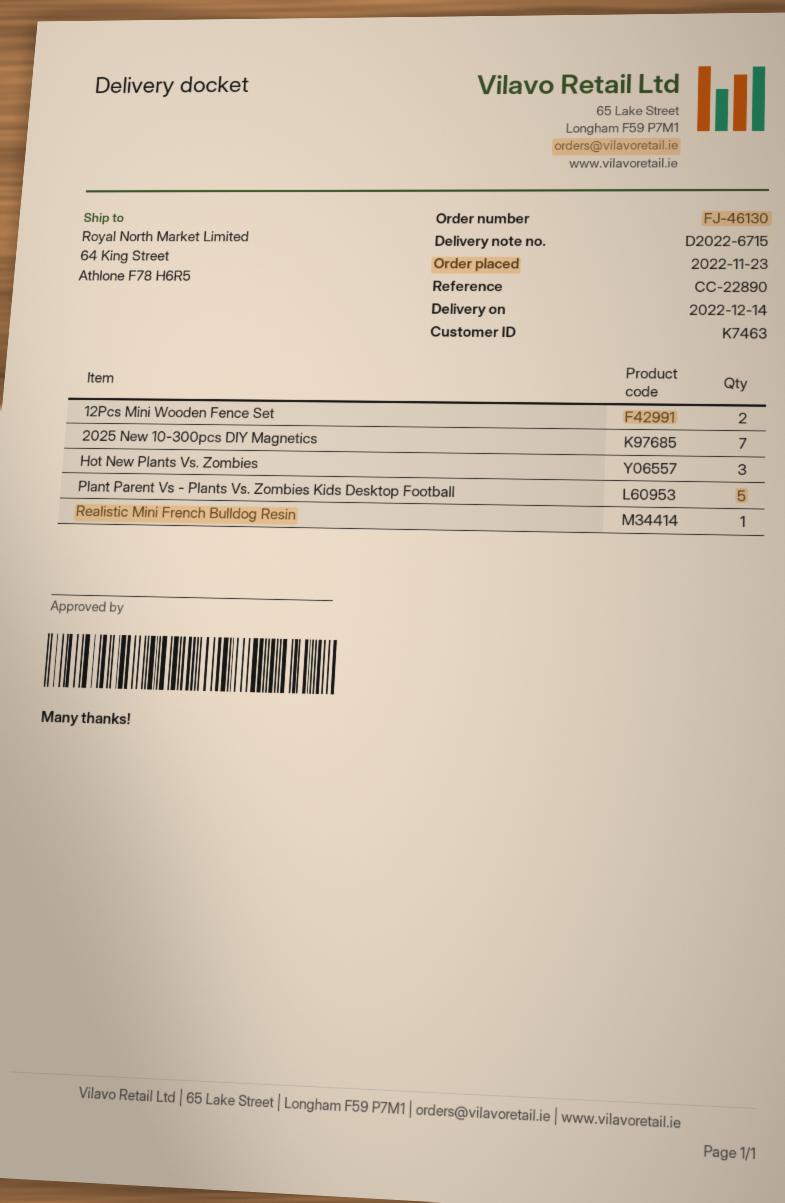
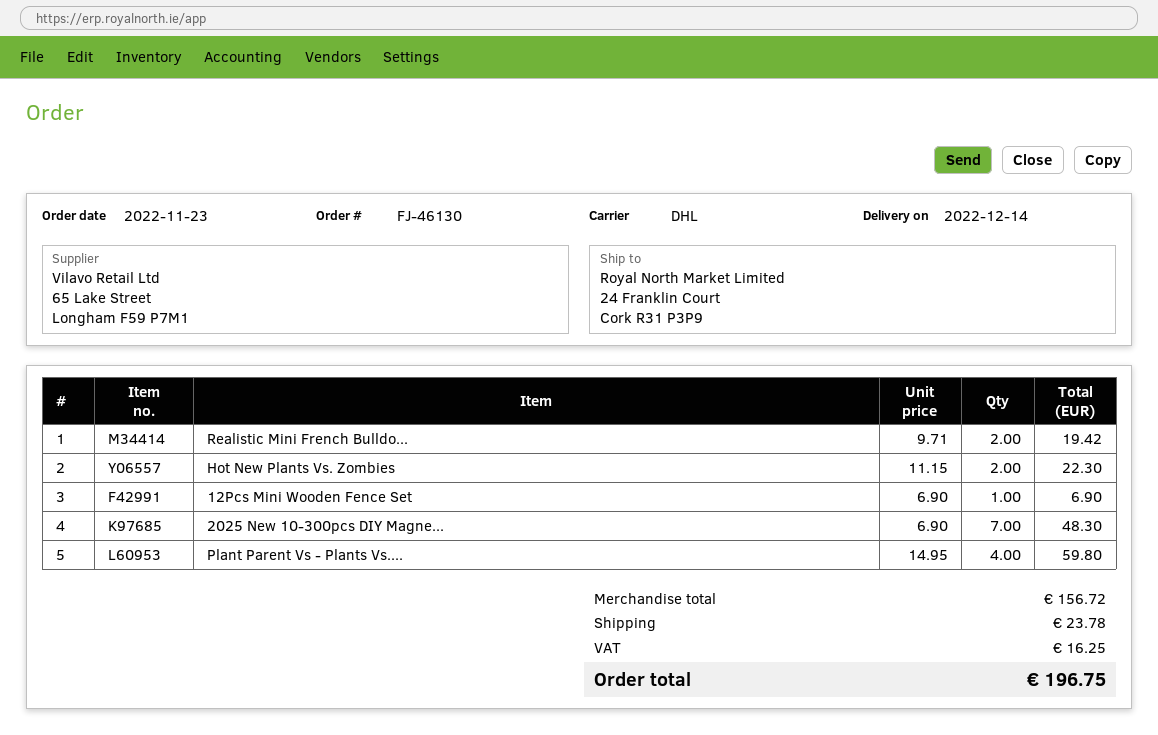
ship to: 64 King Street, Athlone F78 H6R5 -> 24 Franklin Court, Cork R31 P3P9
12Pcs Mini Wooden Fence Set: 2 -> 1
Hot New Plants Vs. Zombies: 3 -> 2
Plant Parent Vs - Plants Vs. Zombies Kids Desktop Football: 5 -> 4
Realistic Mini French Bulldog Resin: 1 -> 2

